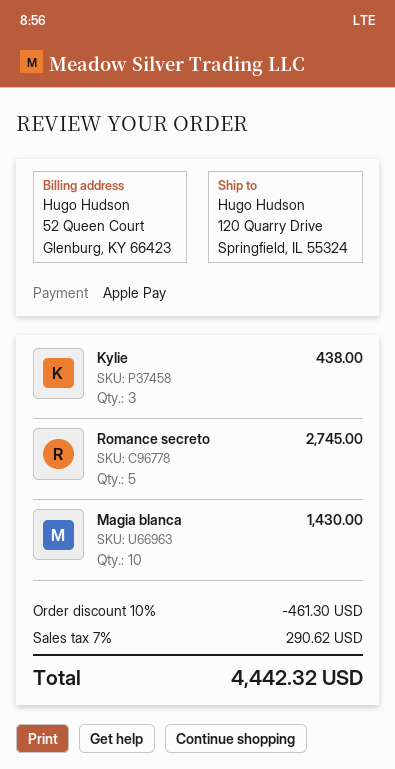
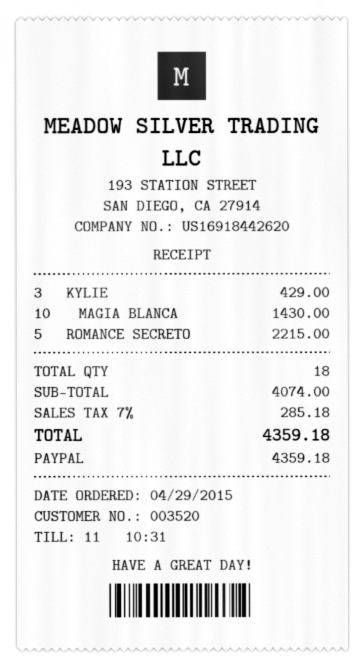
payment method: Apple Pay -> PayPal
Kylie: 3 for 438.00 -> 3 for 429.00
Romance secreto: 5 for 2745.00 -> 5 for 2215.00
discount: 10% = 461.30 -> none
tax: 7% = 290.62 -> 7% = 285.18
total: 4442.32 -> 4359.18

